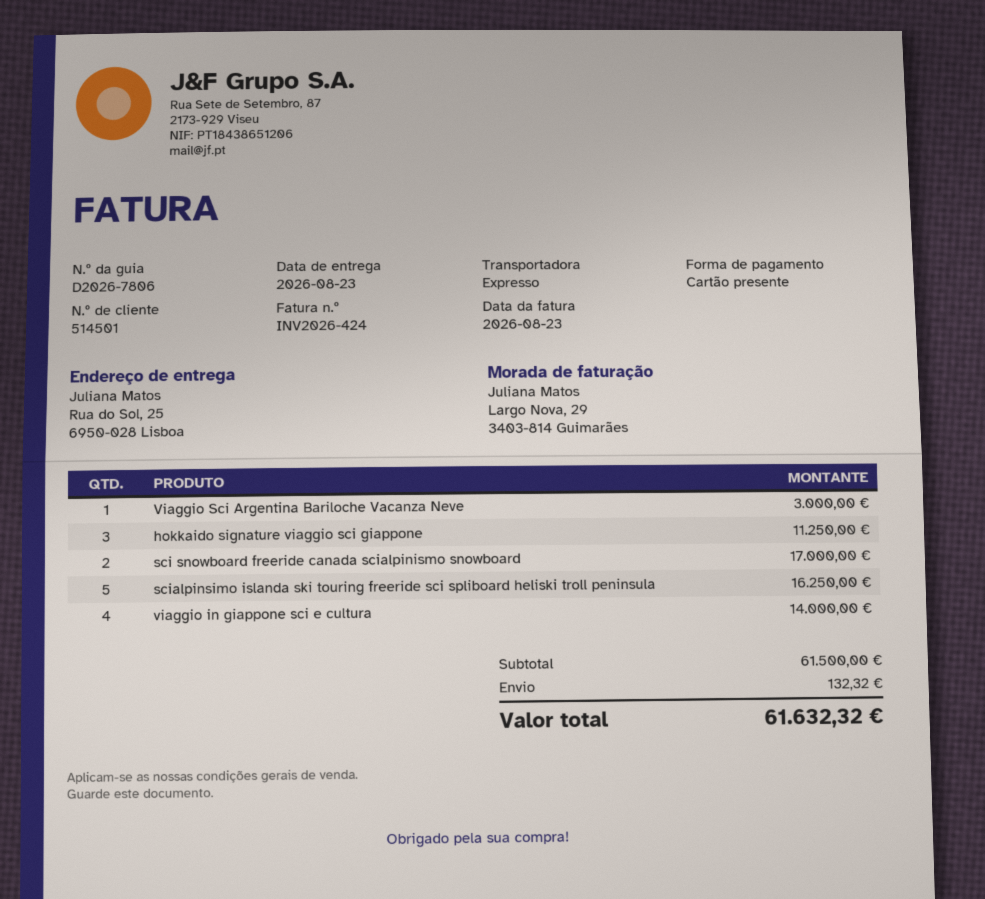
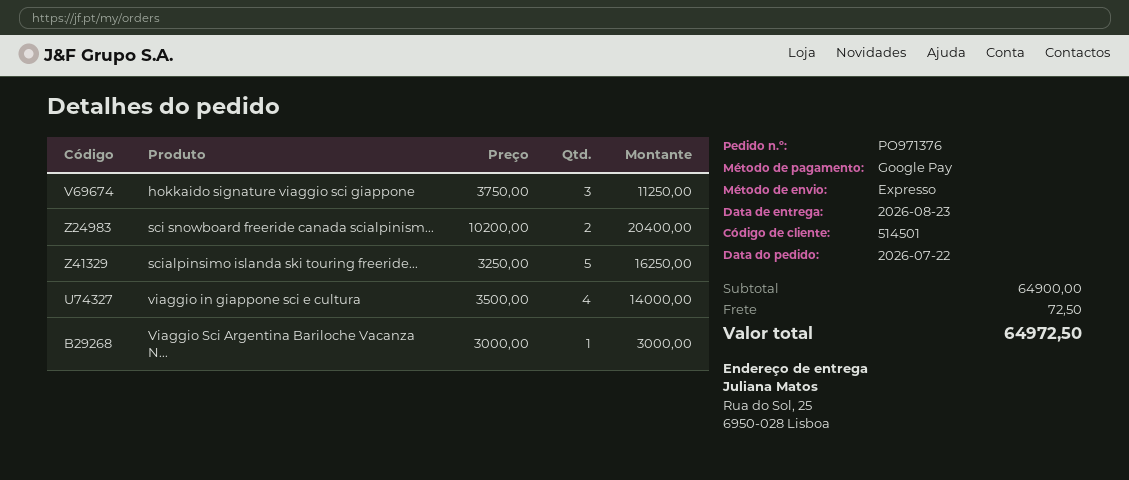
payment method: gift card -> Google Pay
sci snowboard freeride canada scialpinismo snowboard: 2 for 17000.00 -> 2 for 20400.00
subtotal: 61500.00 -> 64900.00
shipping: 132.32 -> 72.50
total: 61632.32 -> 64972.50

